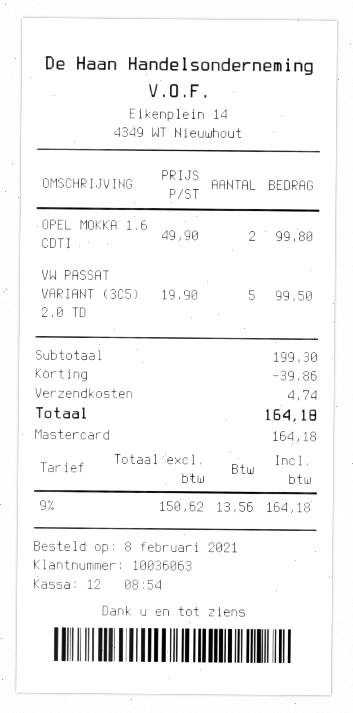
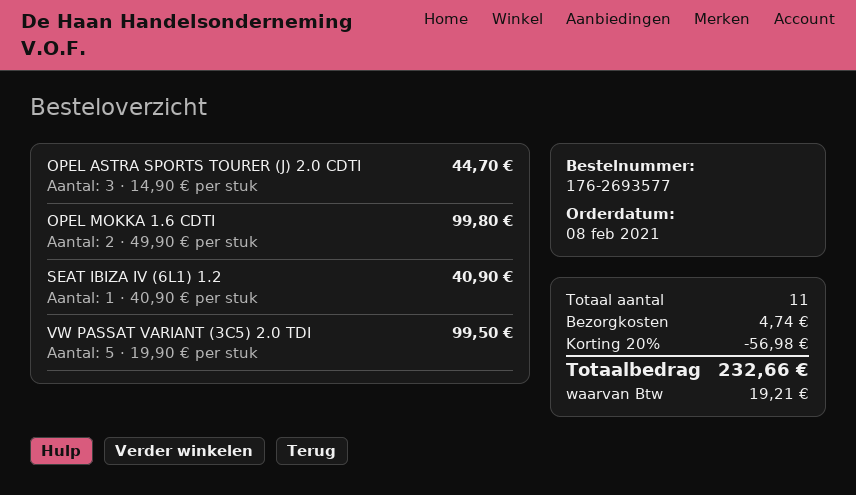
OPEL ASTRA SPORTS TOURER (J) 2.0 CDTI: none -> 3 x 14.90 = 44.70
SEAT IBIZA IV (6L1) 1.2: none -> 1 x 40.90 = 40.90
discount: 39.86 -> 56.98
tax: 13.56 -> 19.21
total: 164.18 -> 232.66

